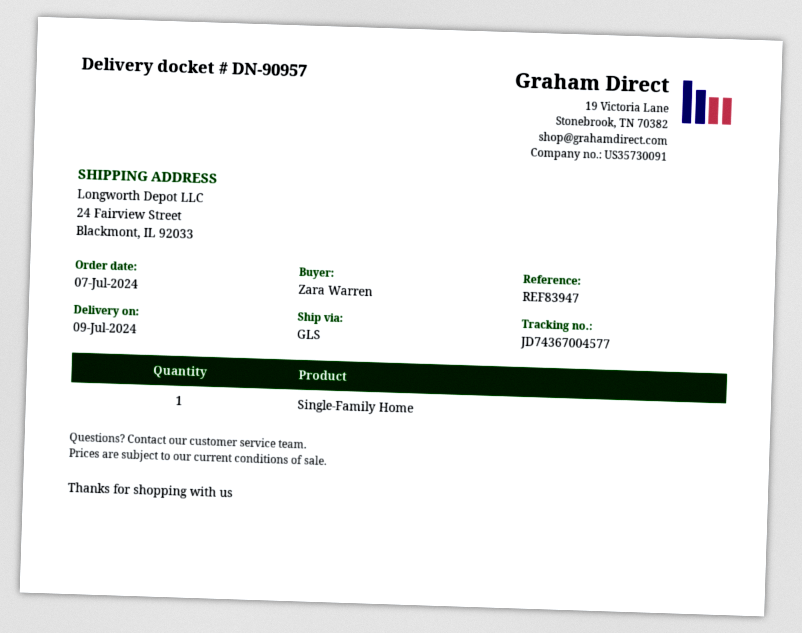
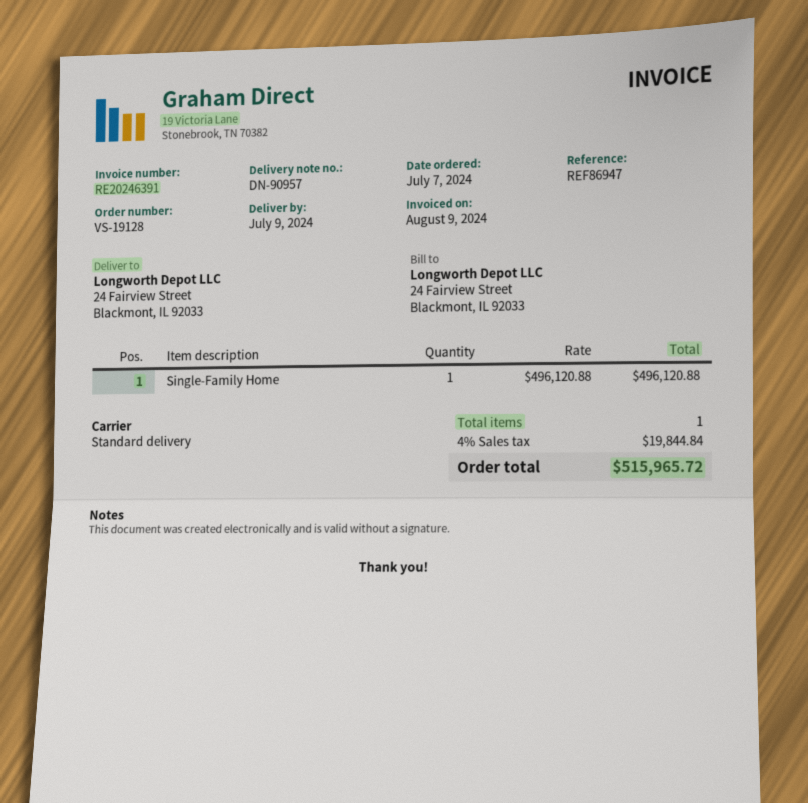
reference: REF83947 -> REF86947
shipping method: GLS -> standard

